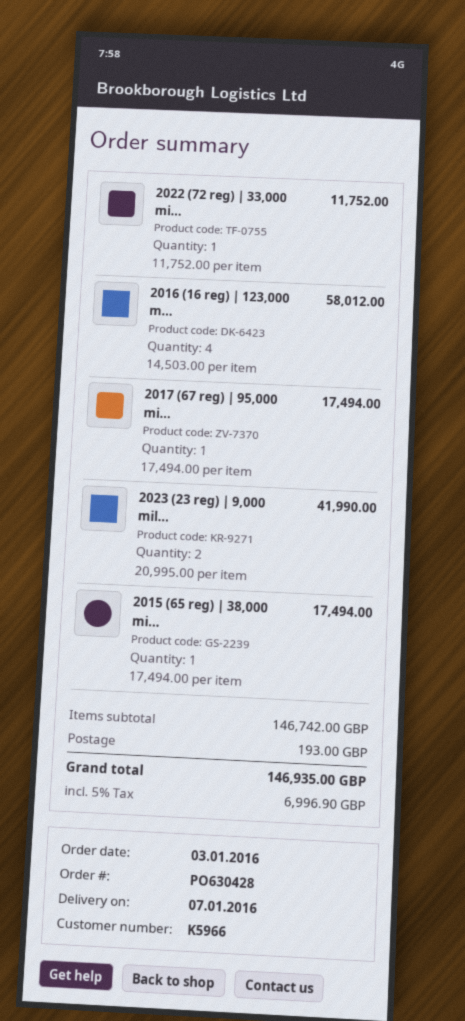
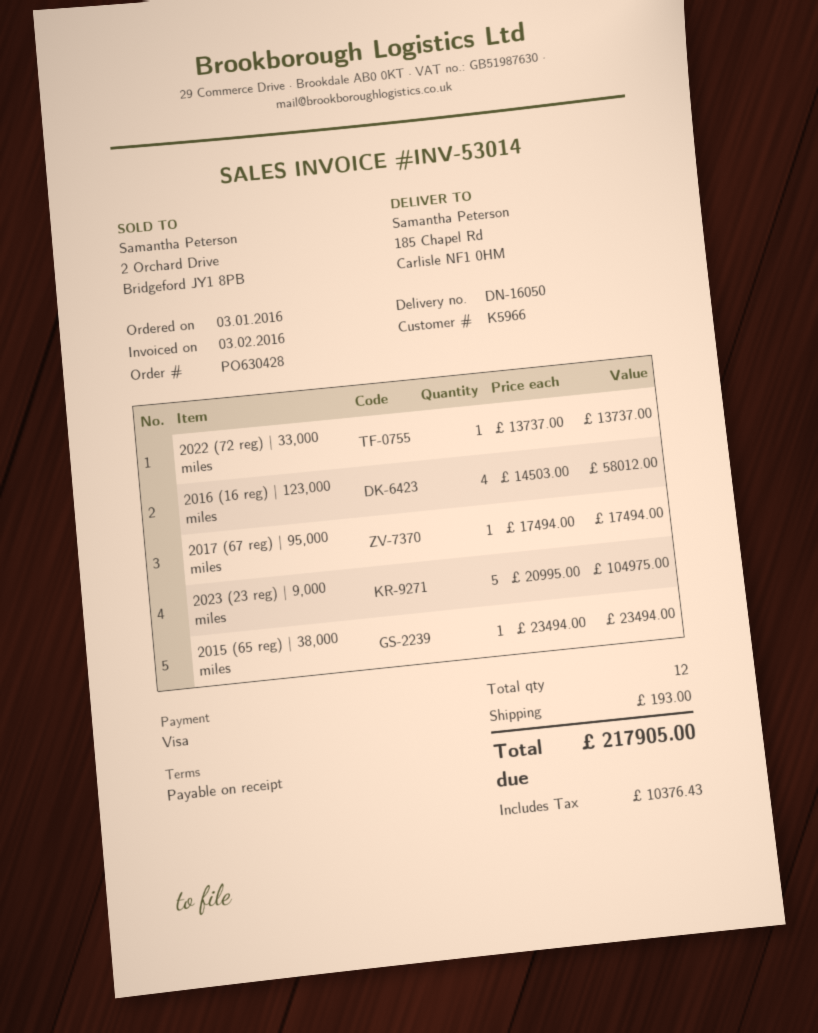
2022 (72 reg) | 33,000 mi...: 1 x 11752.00 = 11752.00 -> 1 x 13737.00 = 13737.00
2023 (23 reg) | 9,000 mil...: 2 x 20995.00 = 41990.00 -> 5 x 20995.00 = 104975.00
2015 (65 reg) | 38,000 mi...: 1 x 17494.00 = 17494.00 -> 1 x 23494.00 = 23494.00
tax: 6996.90 -> 10376.43
total: 146935.00 -> 217905.00

